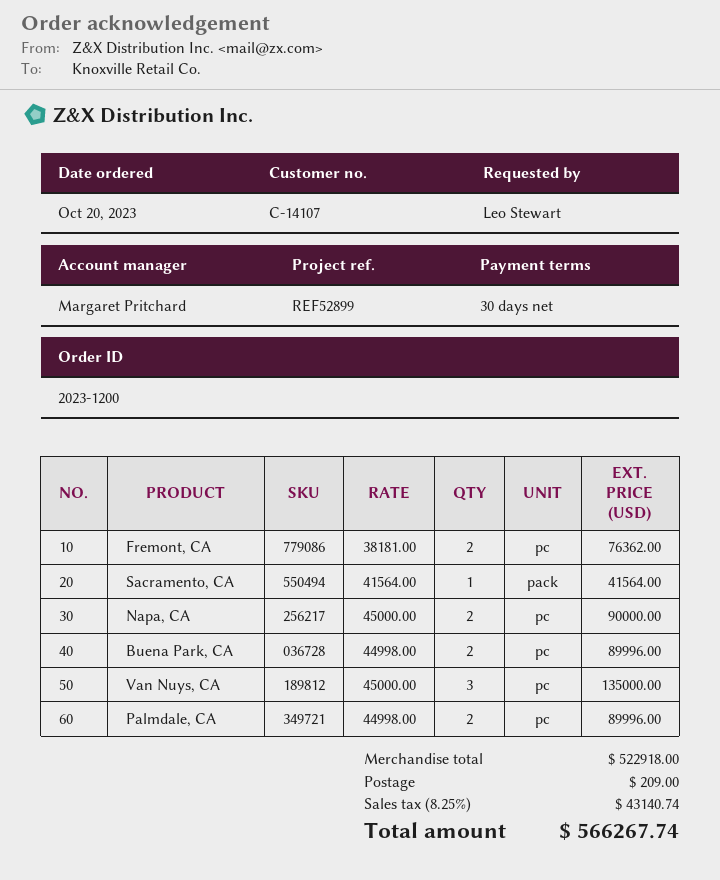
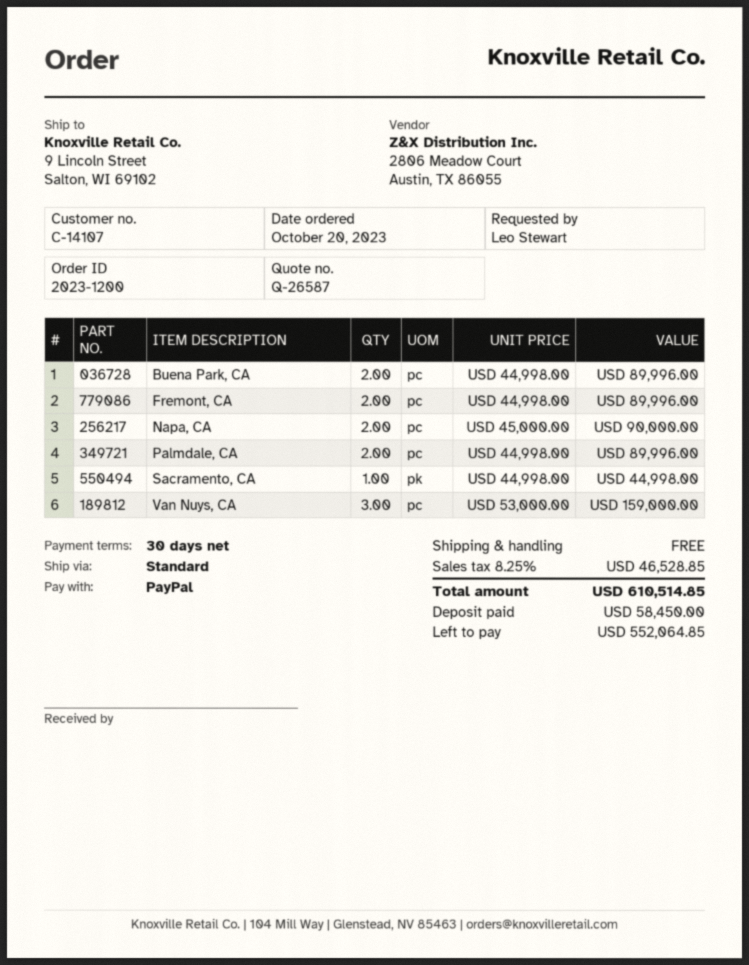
Fremont, CA: 2 x 38181.00 = 76362.00 -> 2 x 44998.00 = 89996.00
Sacramento, CA: 1 x 41564.00 = 41564.00 -> 1 x 44998.00 = 44998.00
Van Nuys, CA: 3 x 45000.00 = 135000.00 -> 3 x 53000.00 = 159000.00
shipping: 209.00 -> 0.00
tax: 8.25% = 43140.74 -> 8.25% = 46528.85
total: 566267.74 -> 610514.85

